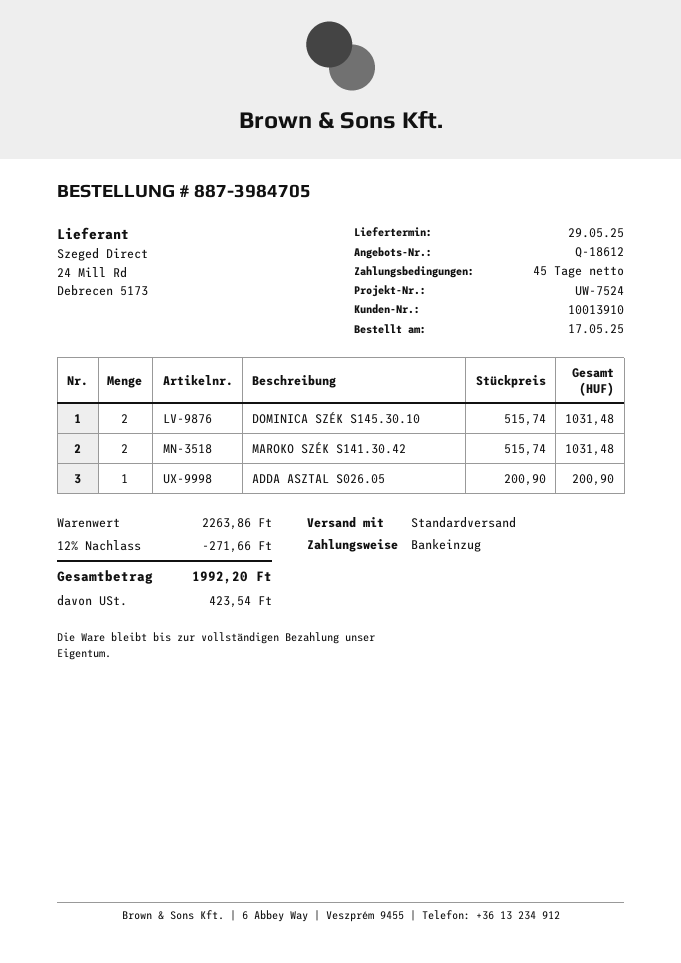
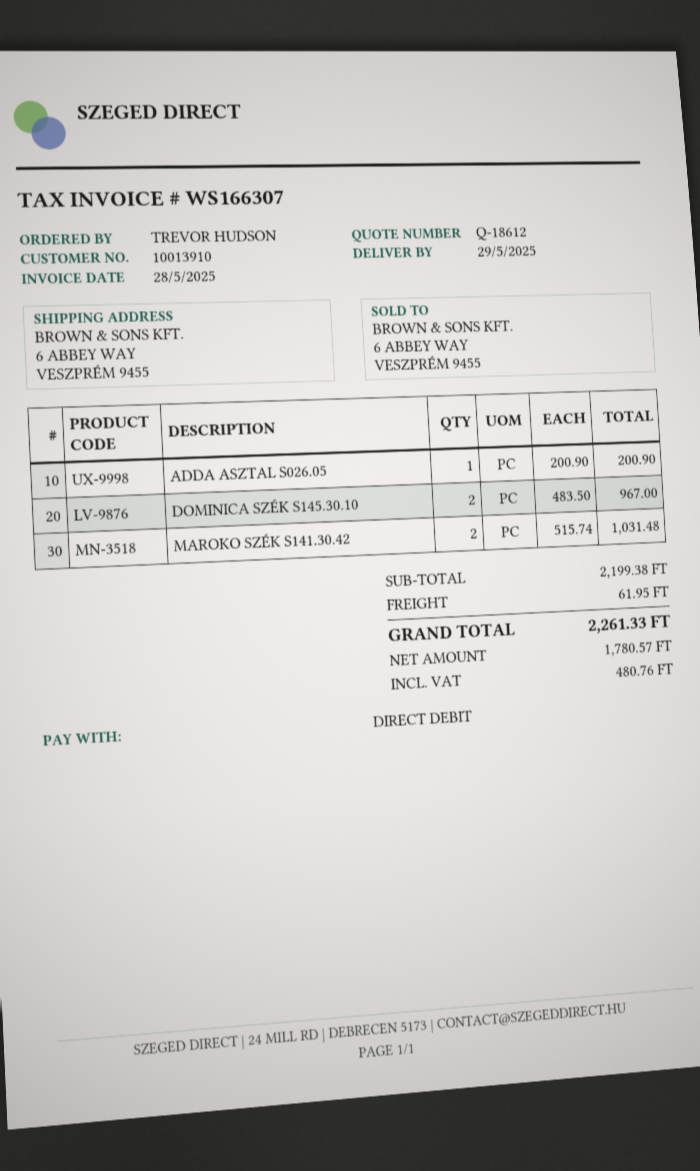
DOMINICA SZÉK S145.30.10: 2 x 515.74 = 1031.48 -> 2 x 483.50 = 967.00
subtotal: 2263.86 -> 2199.38
discount: 12% = 271.66 -> none
shipping: none -> 61.95
tax: 423.54 -> 480.76
total: 1992.20 -> 2261.33

